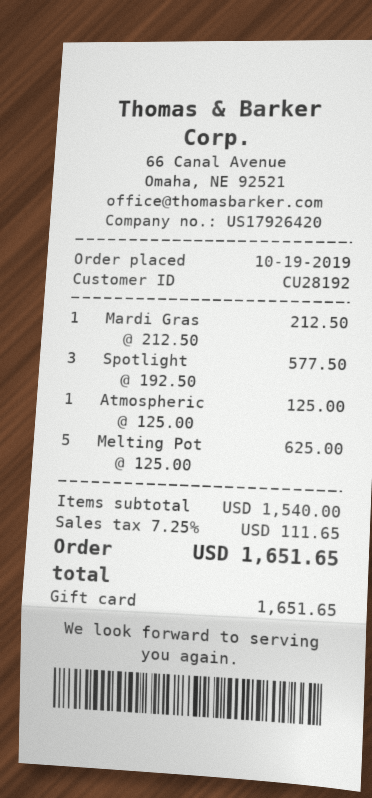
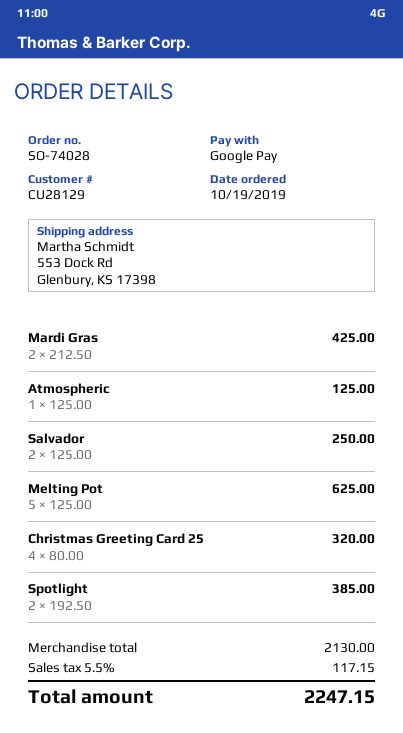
customer number: CU28192 -> CU28129
payment method: gift card -> Google Pay
Mardi Gras: 1 x 212.50 = 212.50 -> 2 x 212.50 = 425.00
Spotlight: 3 x 192.50 = 577.50 -> 2 x 192.50 = 385.00
Salvador: none -> 2 x 125.00 = 250.00
Christmas Greeting Card 25: none -> 4 x 80.00 = 320.00
subtotal: 1540.00 -> 2130.00
tax: 7.25% = 111.65 -> 5.5% = 117.15
total: 1651.65 -> 2247.15

